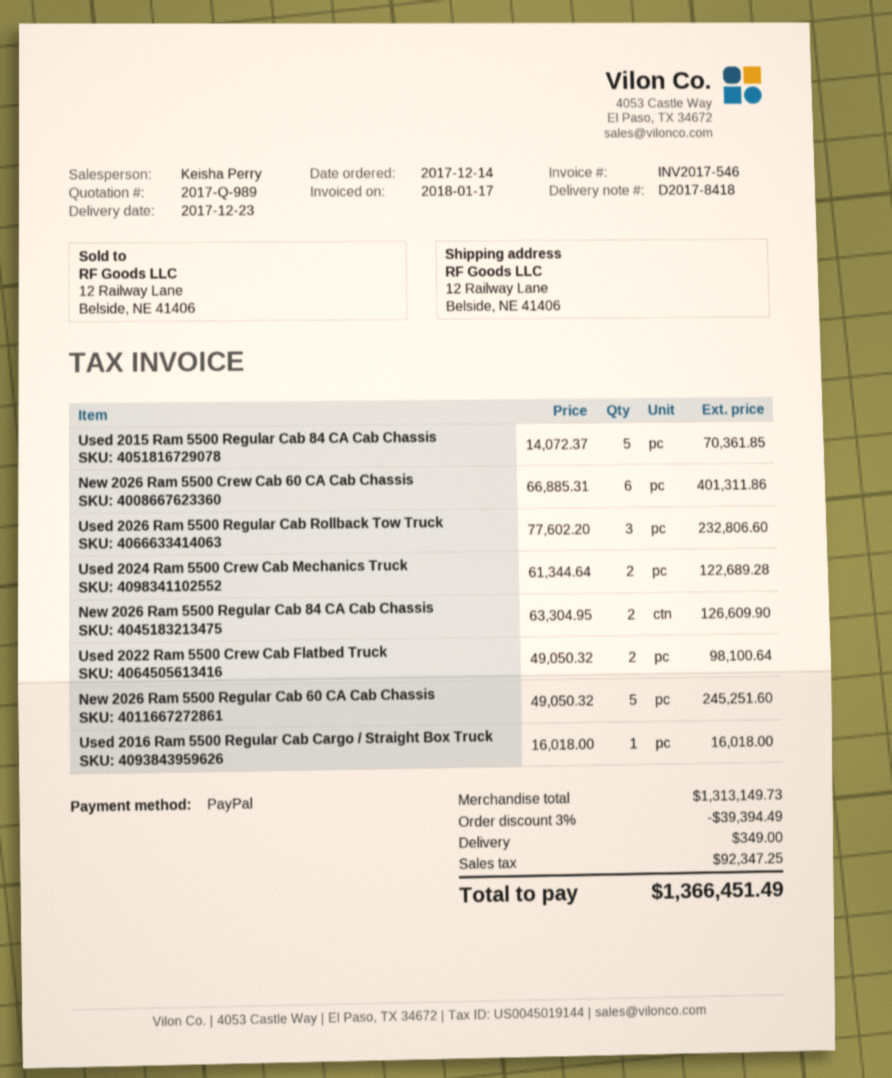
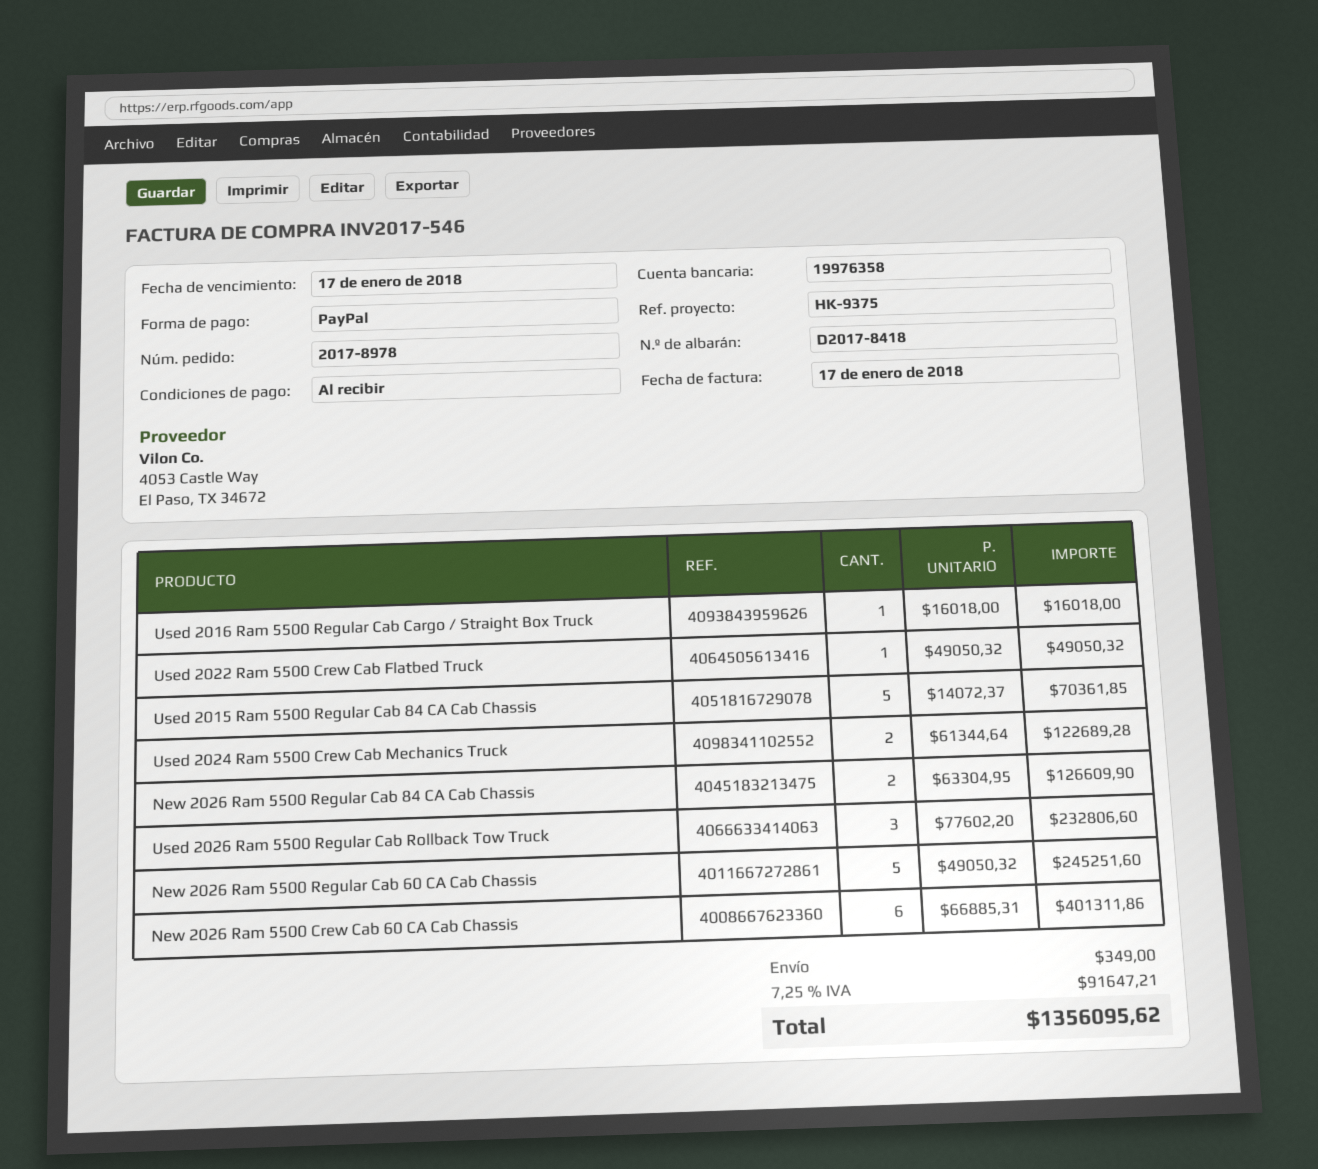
Used 2022 Ram 5500 Crew Cab Flatbed Truck: 2 x 49050.32 = 98100.64 -> 1 x 49050.32 = 49050.32
discount: 3% = 39394.49 -> none
tax: 92347.25 -> 91647.21
total: 1366451.49 -> 1356095.62

